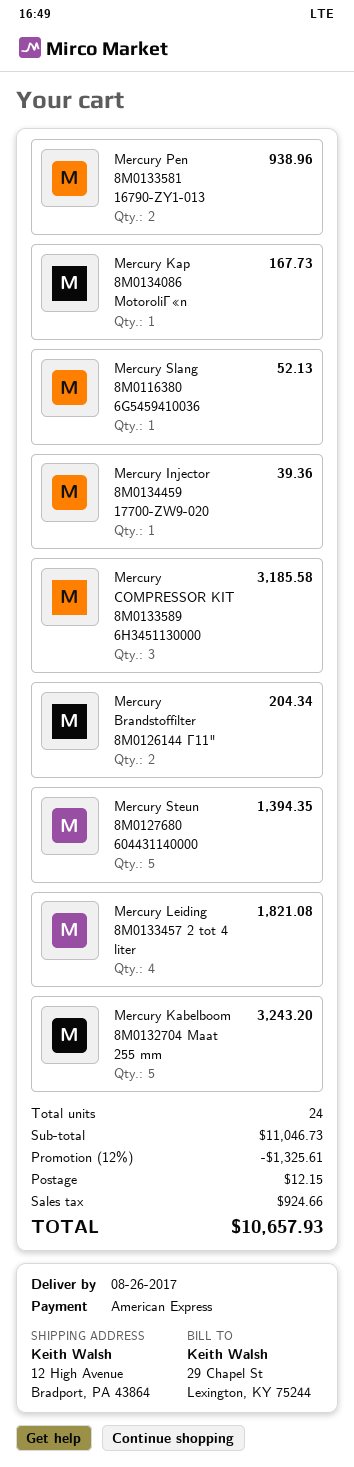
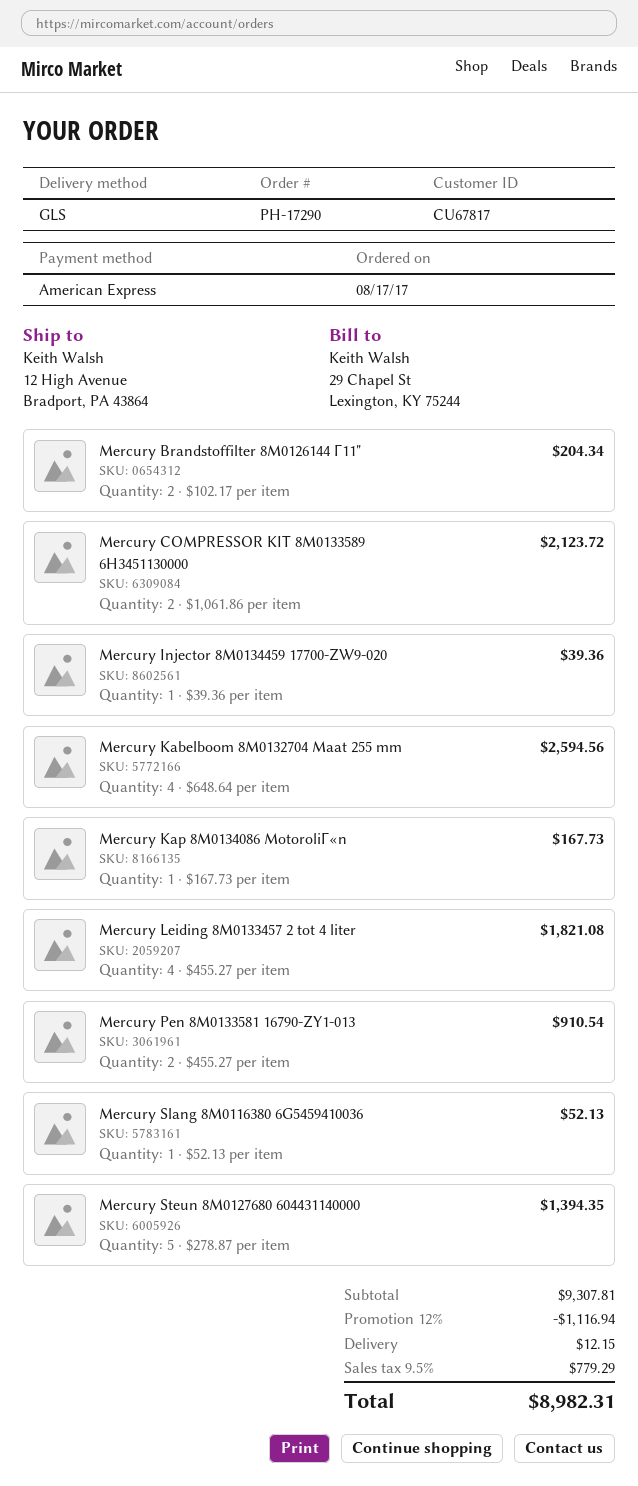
Mercury Pen 8M0133581 16790-ZY1-013: 2 for 938.96 -> 2 for 910.54
Mercury COMPRESSOR KIT 8M0133589 6H3451130000: 3 for 3185.58 -> 2 for 2123.72
Mercury Kabelboom 8M0132704 Maat 255 mm: 5 for 3243.20 -> 4 for 2594.56
subtotal: 11046.73 -> 9307.81
discount: 12% = 1325.61 -> 12% = 1116.94
tax: 924.66 -> 779.29
total: 10657.93 -> 8982.31

